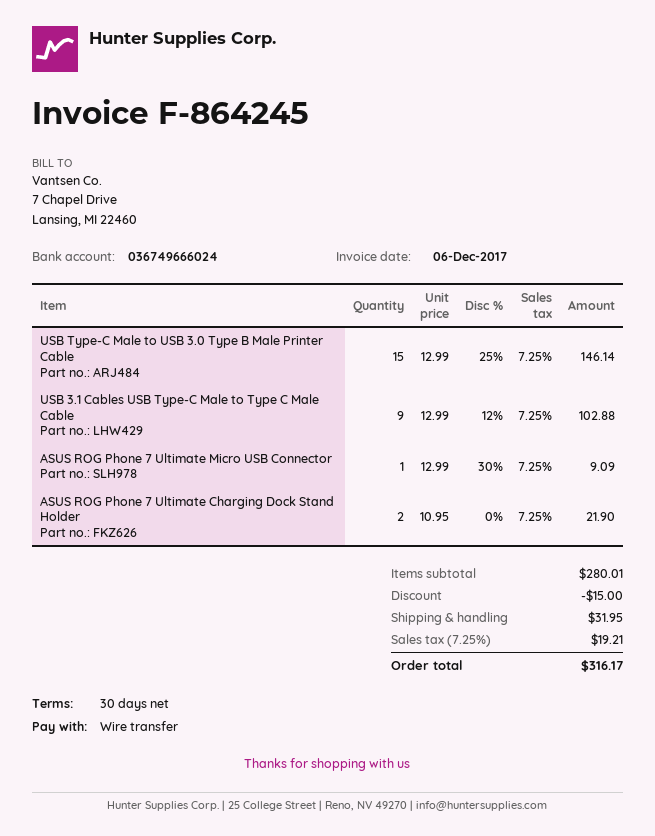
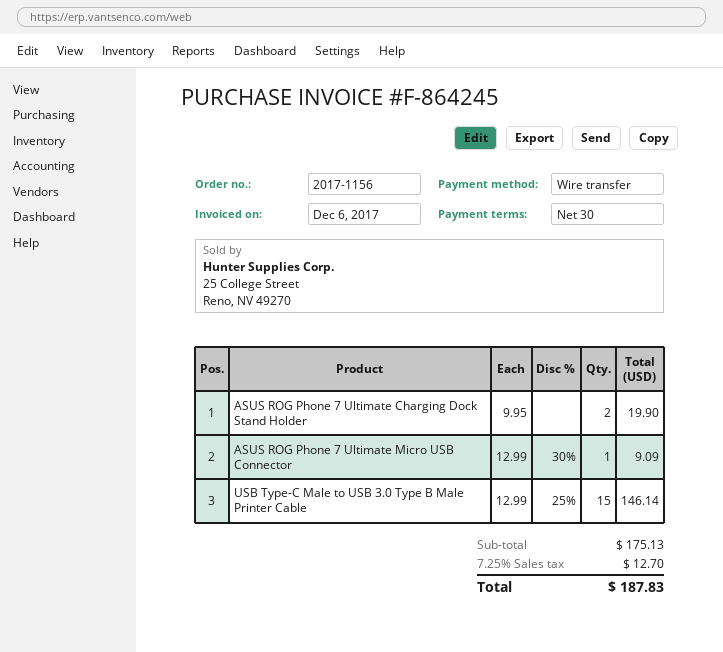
USB 3.1 Cables USB Type-C Male to Type C Male Cable: 9 x 12.99 - 12% = 102.88 -> none
ASUS ROG Phone 7 Ultimate Charging Dock Stand Holder: 2 x 10.95 = 21.90 -> 2 x 9.95 = 19.90
subtotal: 280.01 -> 175.13
discount: 15.00 -> none
shipping: 31.95 -> none
tax: 7.25% = 19.21 -> 7.25% = 12.70
total: 316.17 -> 187.83

